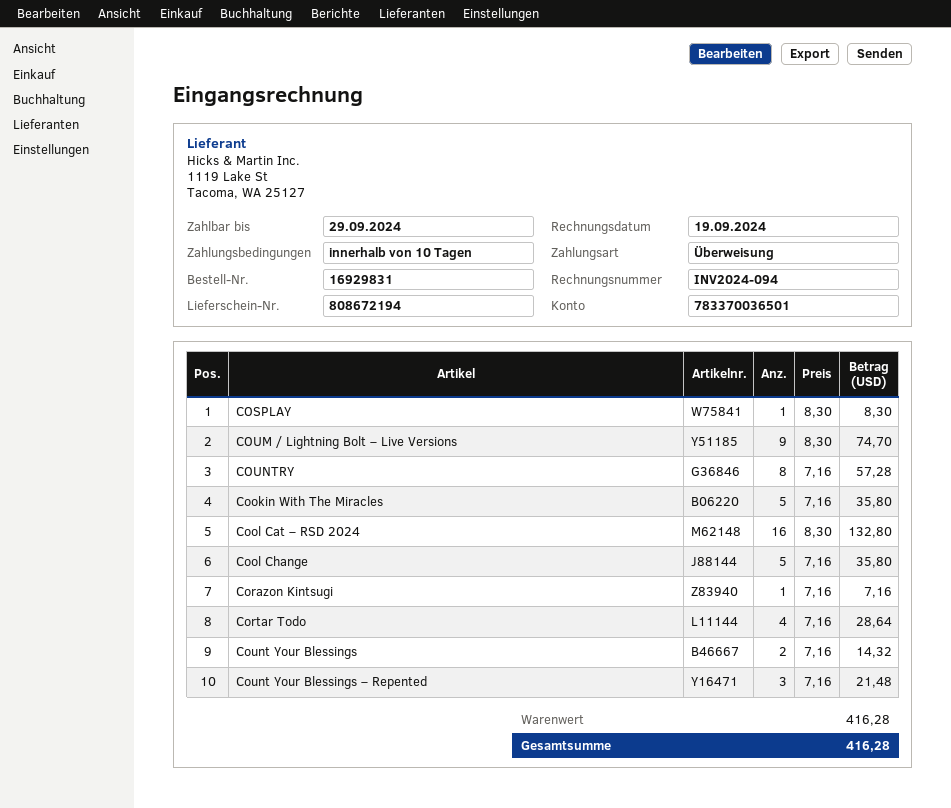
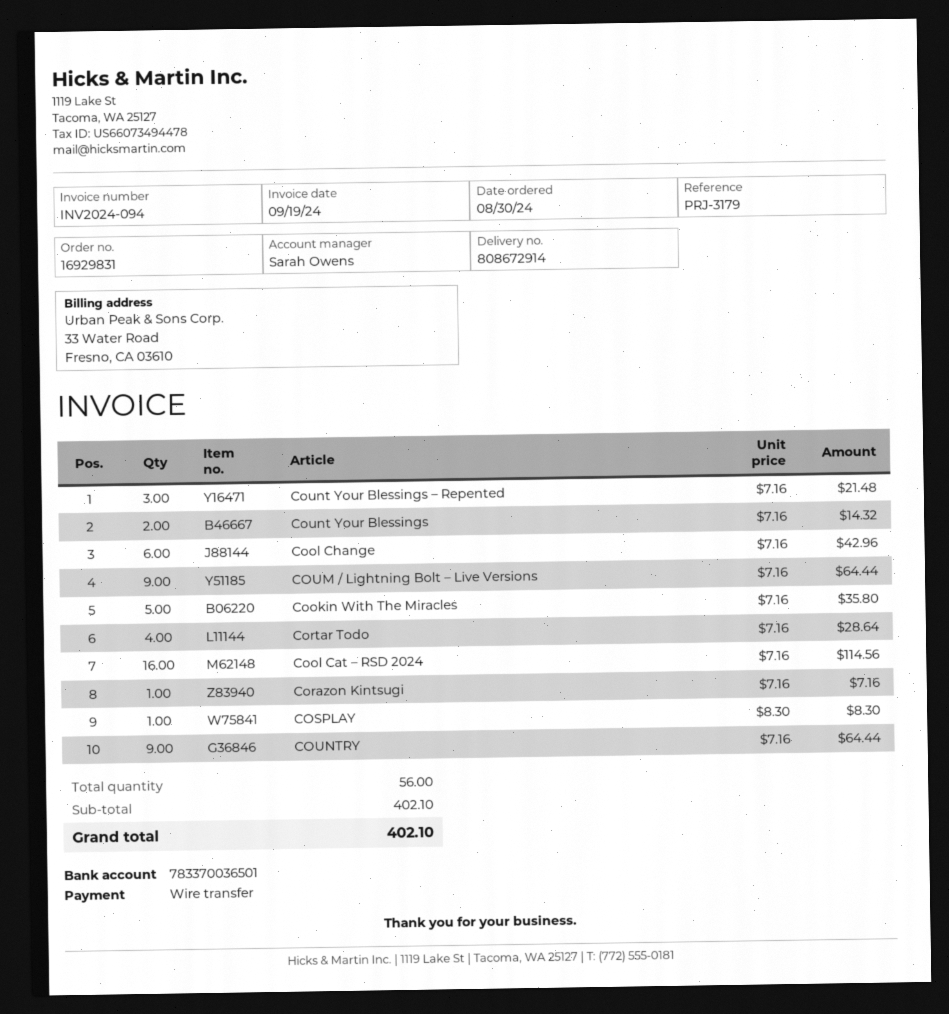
delivery note number: 808672194 -> 808672914
COUM / Lightning Bolt – Live Versions: 9 x 8.30 = 74.70 -> 9 x 7.16 = 64.44
COUNTRY: 8 x 7.16 = 57.28 -> 9 x 7.16 = 64.44
Cool Cat – RSD 2024: 16 x 8.30 = 132.80 -> 16 x 7.16 = 114.56
Cool Change: 5 x 7.16 = 35.80 -> 6 x 7.16 = 42.96
subtotal: 416.28 -> 402.10
total: 416.28 -> 402.10

